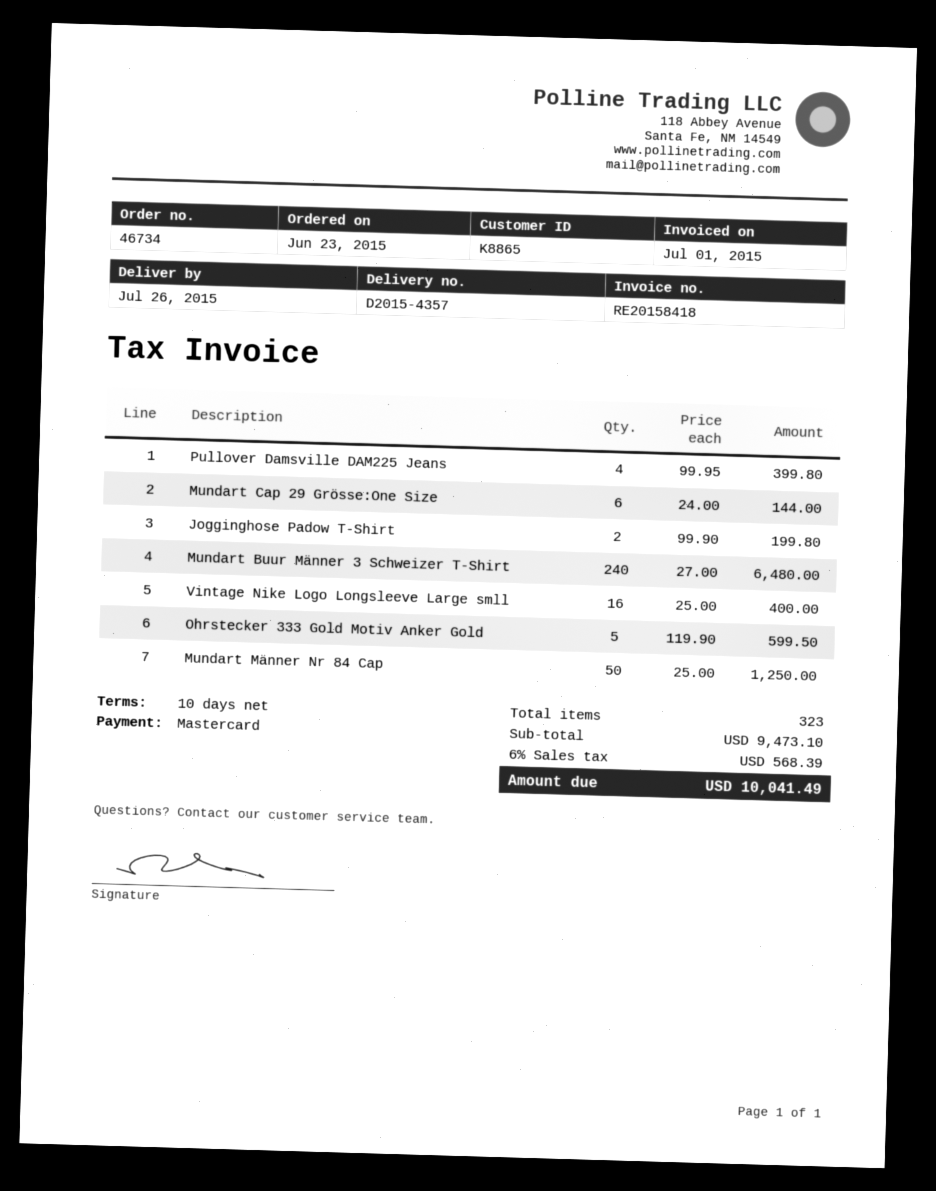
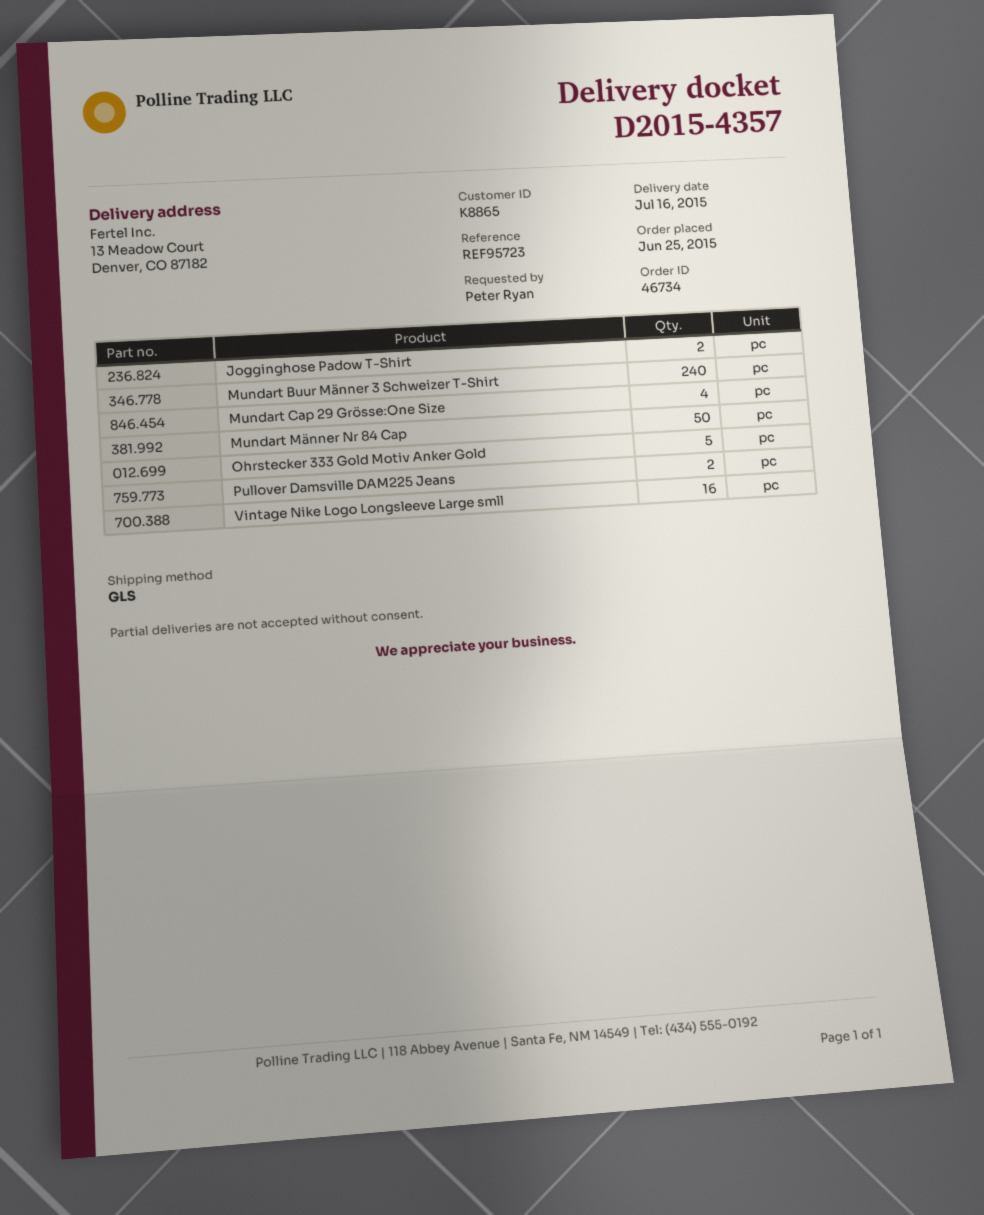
order date: 2015-06-23 -> 2015-06-25
delivery date: 2015-07-26 -> 2015-07-16
Pullover Damsville DAM225 Jeans: 4 -> 2
Mundart Cap 29 Grösse:One Size: 6 -> 4

